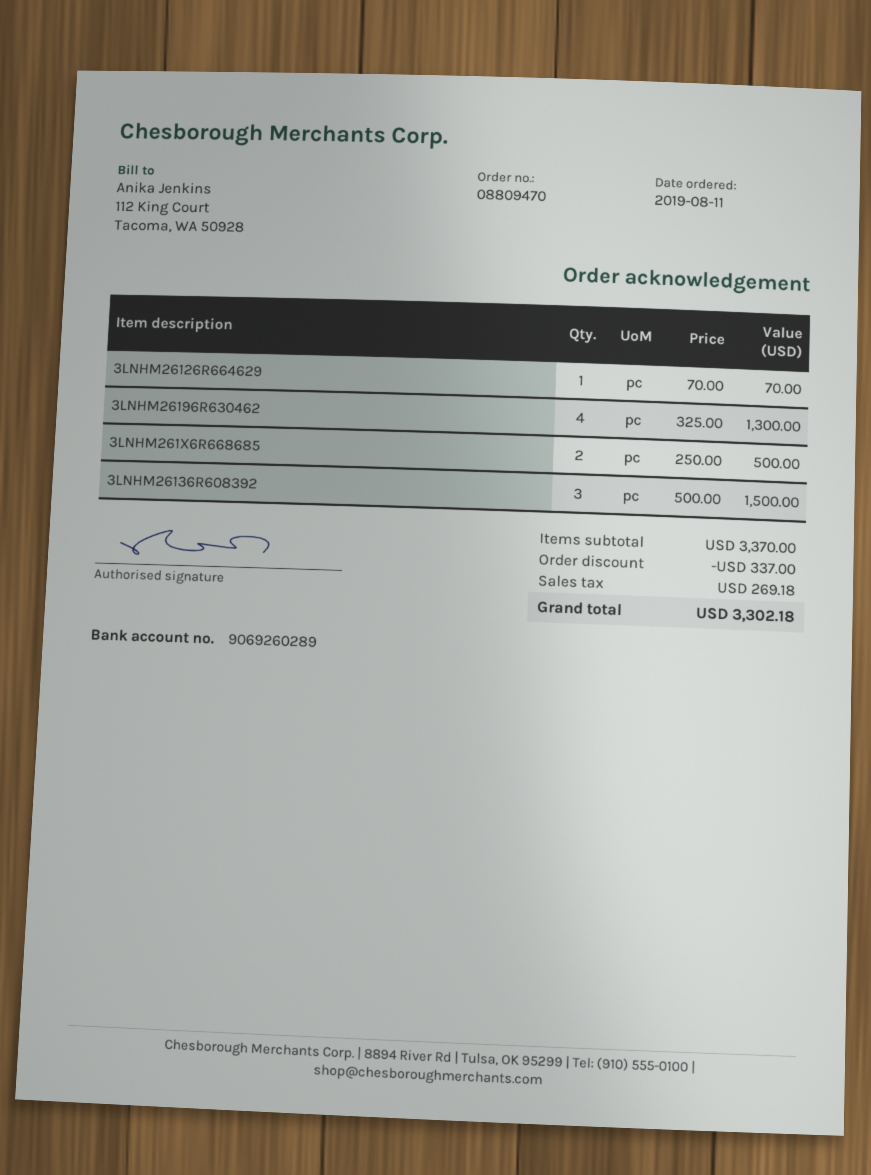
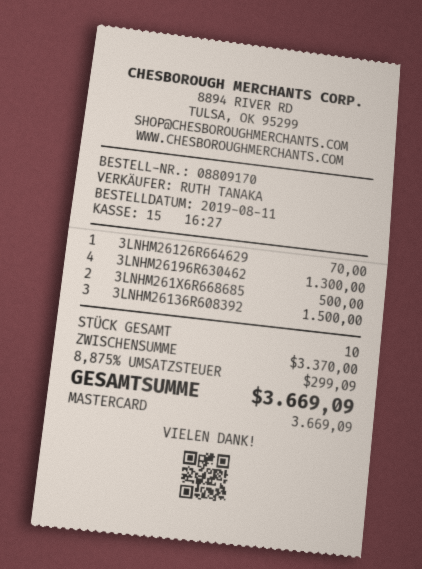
order number: 08809470 -> 08809170
discount: 337.00 -> none
tax: 269.18 -> 299.09
total: 3302.18 -> 3669.09

